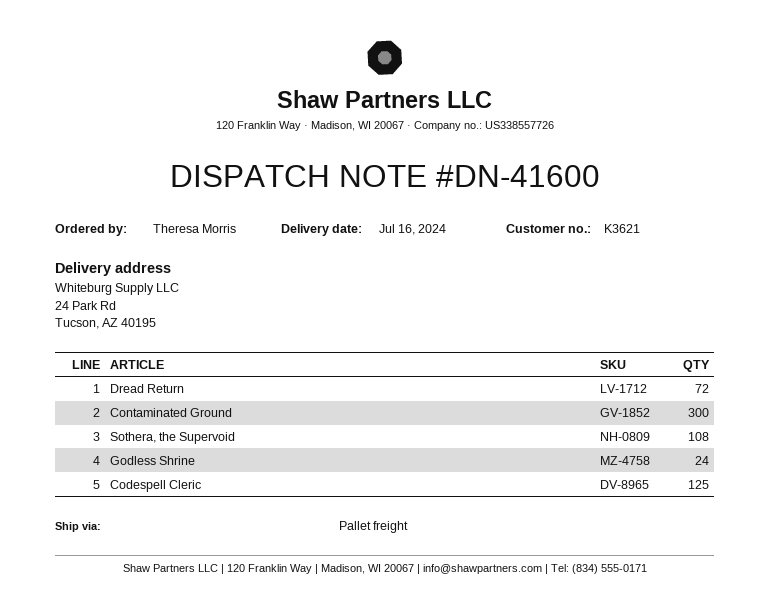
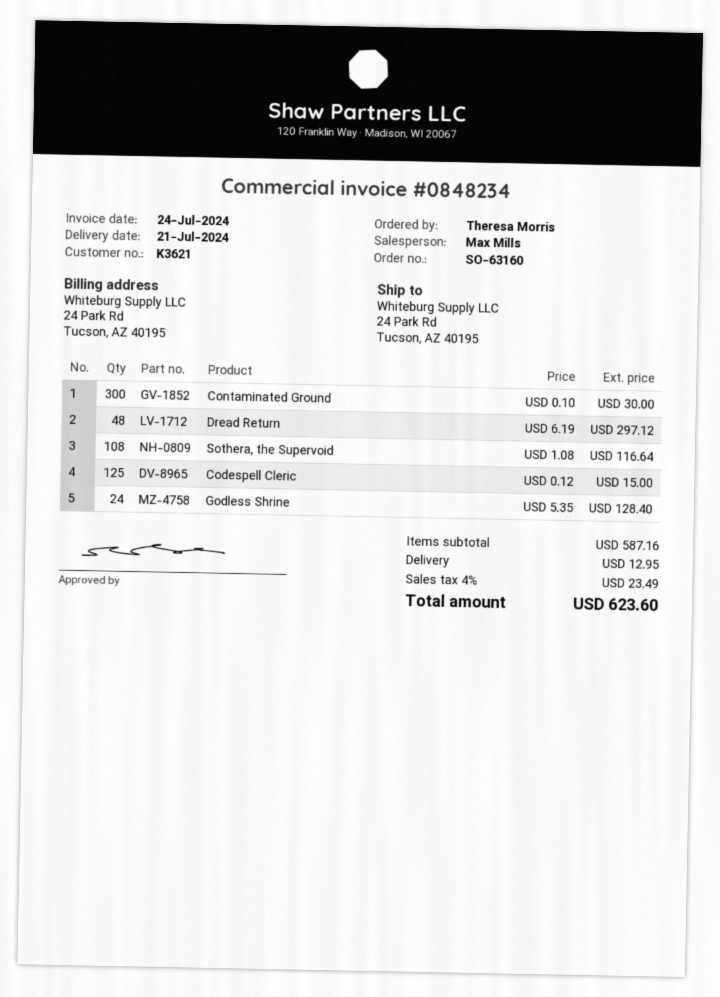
delivery date: 2024-07-16 -> 2024-07-21
Dread Return: 72 -> 48

